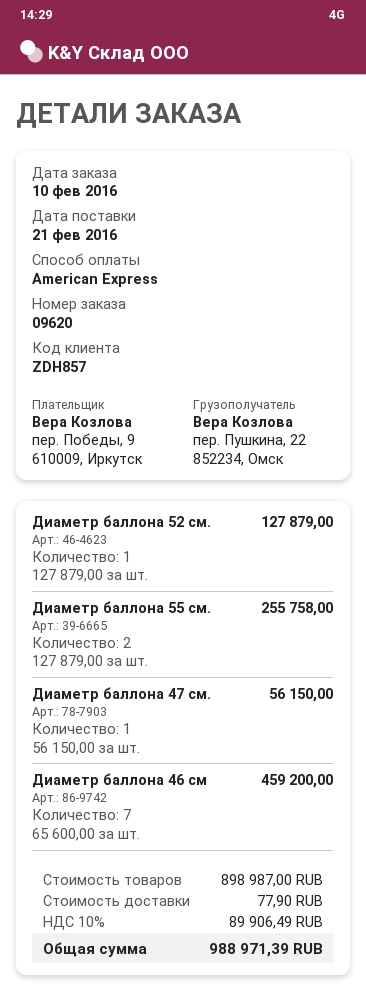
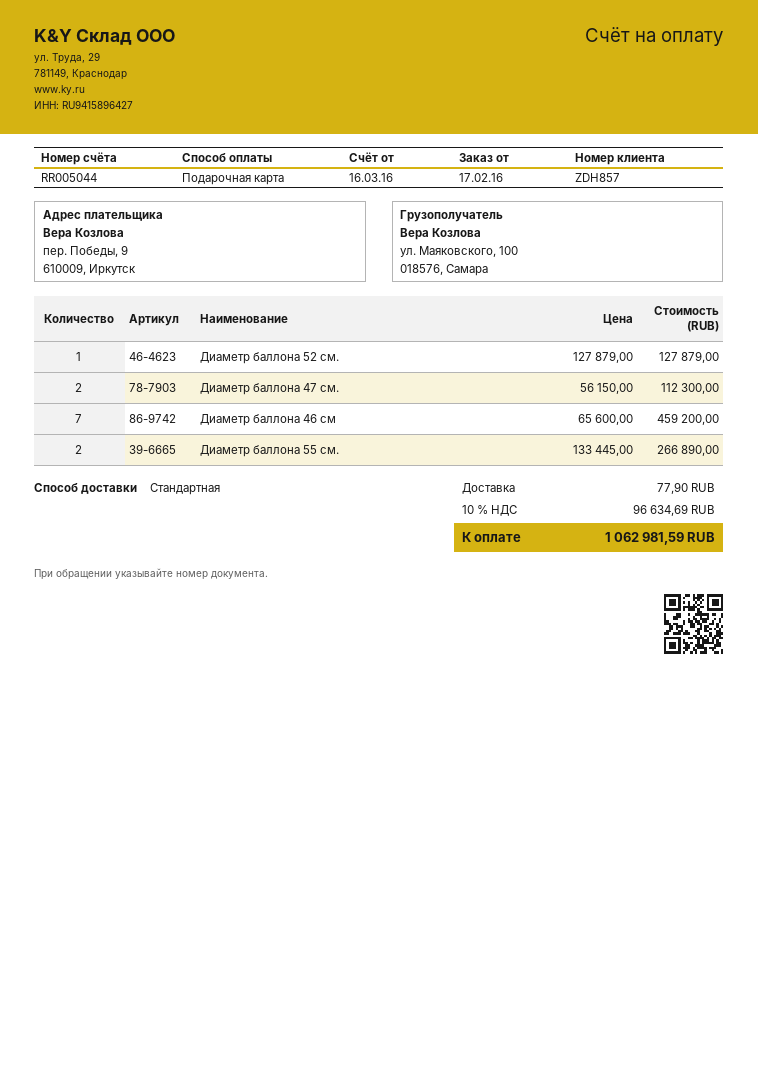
order date: 2016-02-10 -> 2016-02-17
payment method: American Express -> gift card
ship to: пер. Пушкина, 22, 852234, Омск -> ул. Маяковского, 100, 018576, Самара
Диаметр баллона 55 см.: 2 x 127879.00 = 255758.00 -> 2 x 133445.00 = 266890.00
Диаметр баллона 47 см.: 1 x 56150.00 = 56150.00 -> 2 x 56150.00 = 112300.00
tax: 10% = 89906.49 -> 10% = 96634.69
total: 988971.39 -> 1062981.59

